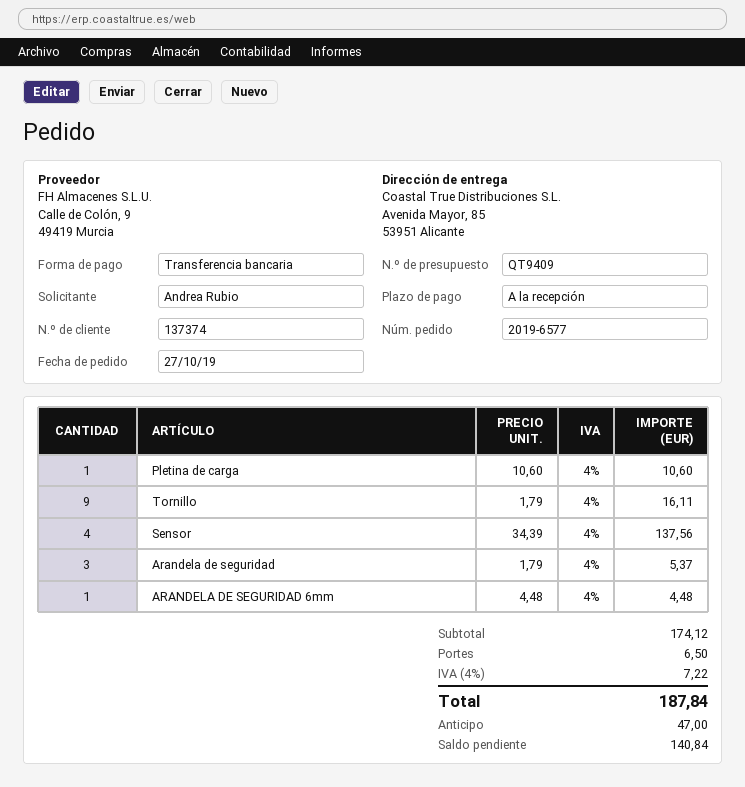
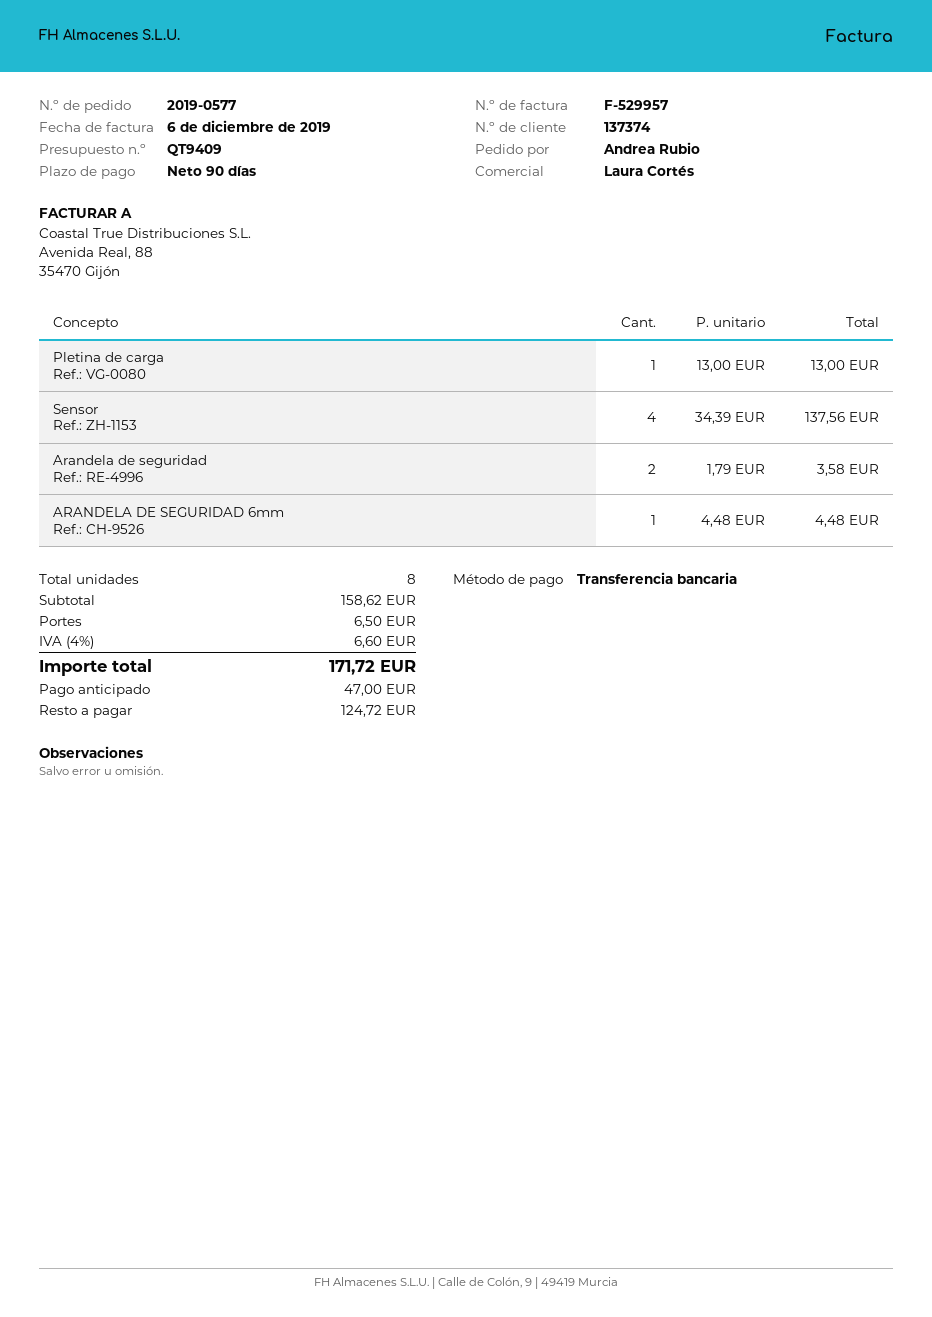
order number: 2019-6577 -> 2019-0577
payment terms: on receipt -> 90 days
Pletina de carga: 1 x 10.60 = 10.60 -> 1 x 13.00 = 13.00
Tornillo: 9 x 1.79 = 16.11 -> none
Arandela de seguridad: 3 x 1.79 = 5.37 -> 2 x 1.79 = 3.58
subtotal: 174.12 -> 158.62
tax: 4% = 7.22 -> 4% = 6.60
total: 187.84 -> 171.72
balance: 140.84 -> 124.72

